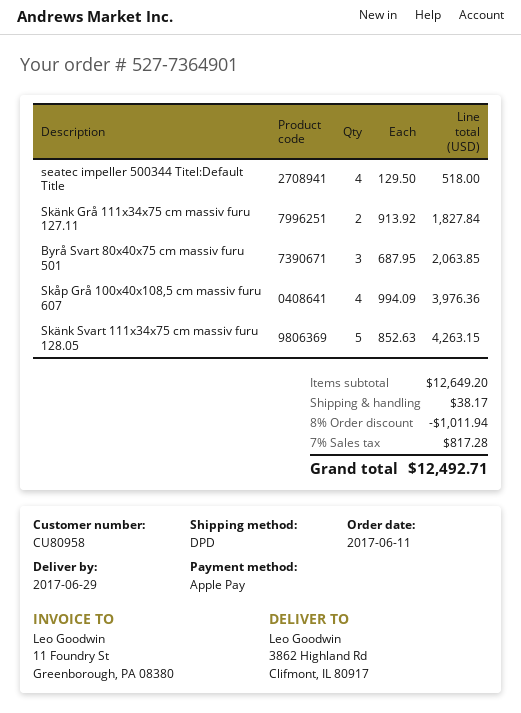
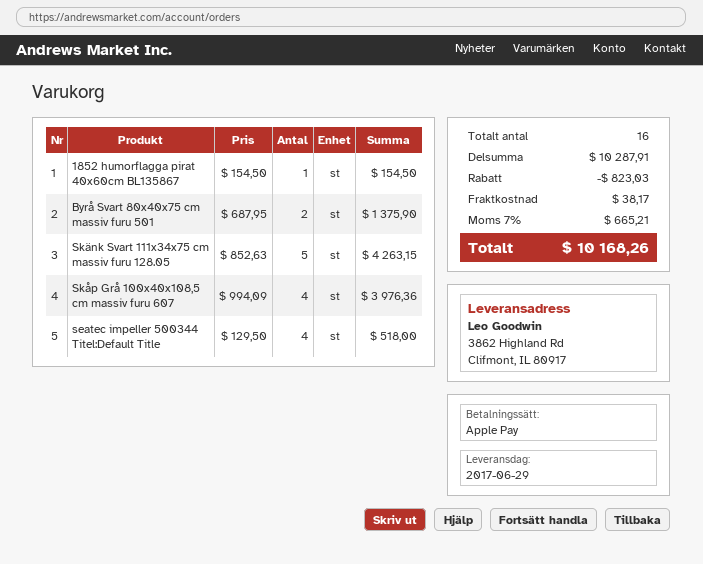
Skänk Grå 111x34x75 cm massiv furu 127.11: 2 x 913.92 = 1827.84 -> none
Byrå Svart 80x40x75 cm massiv furu 501: 3 x 687.95 = 2063.85 -> 2 x 687.95 = 1375.90
1852 humorflagga pirat 40x60cm BL135867: none -> 1 x 154.50 = 154.50
subtotal: 12649.20 -> 10287.91
discount: 1011.94 -> 823.03
tax: 7% = 817.28 -> 7% = 665.21
total: 12492.71 -> 10168.26

